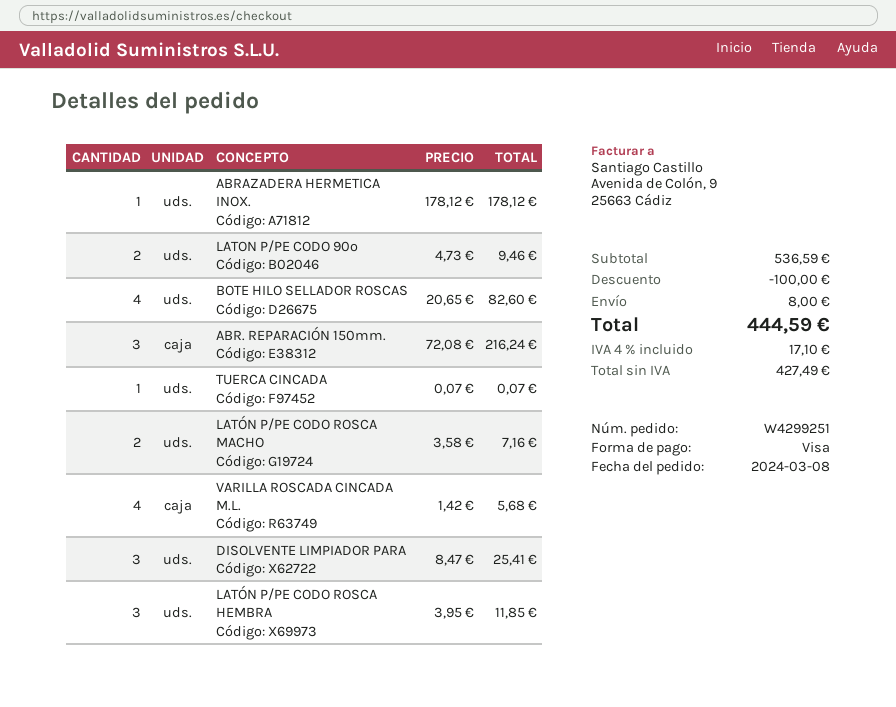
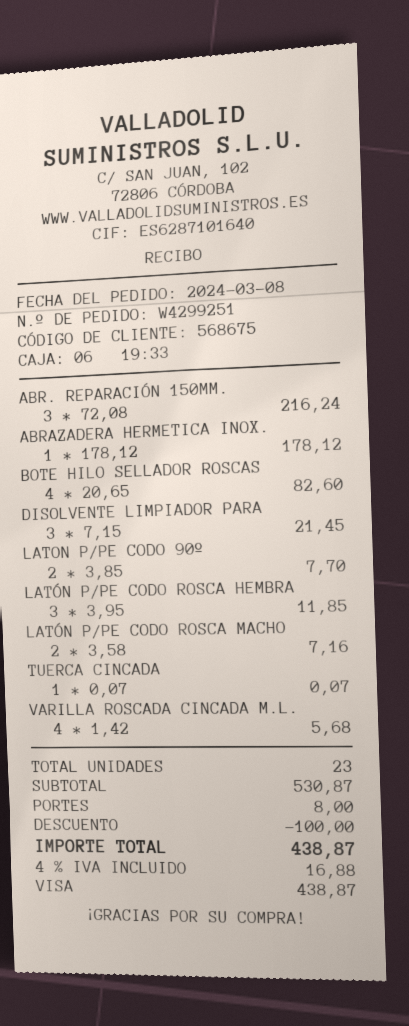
LATON P/PE CODO 90º: 2 x 4.73 = 9.46 -> 2 x 3.85 = 7.70
DISOLVENTE LIMPIADOR PARA: 3 x 8.47 = 25.41 -> 3 x 7.15 = 21.45
subtotal: 536.59 -> 530.87
tax: 4% = 17.10 -> 4% = 16.88
total: 444.59 -> 438.87

